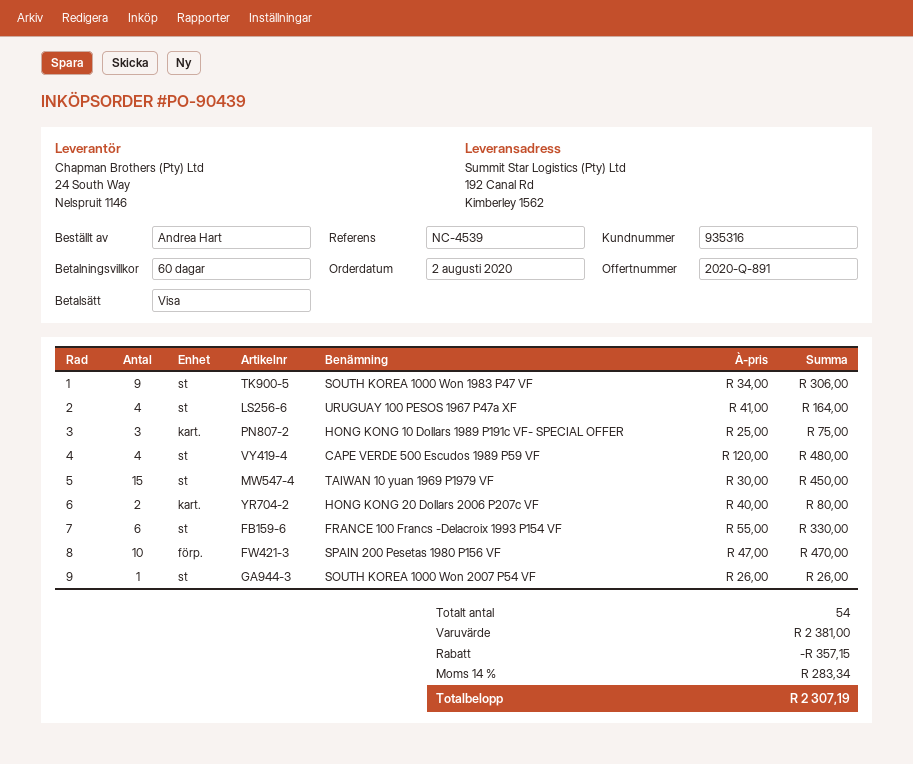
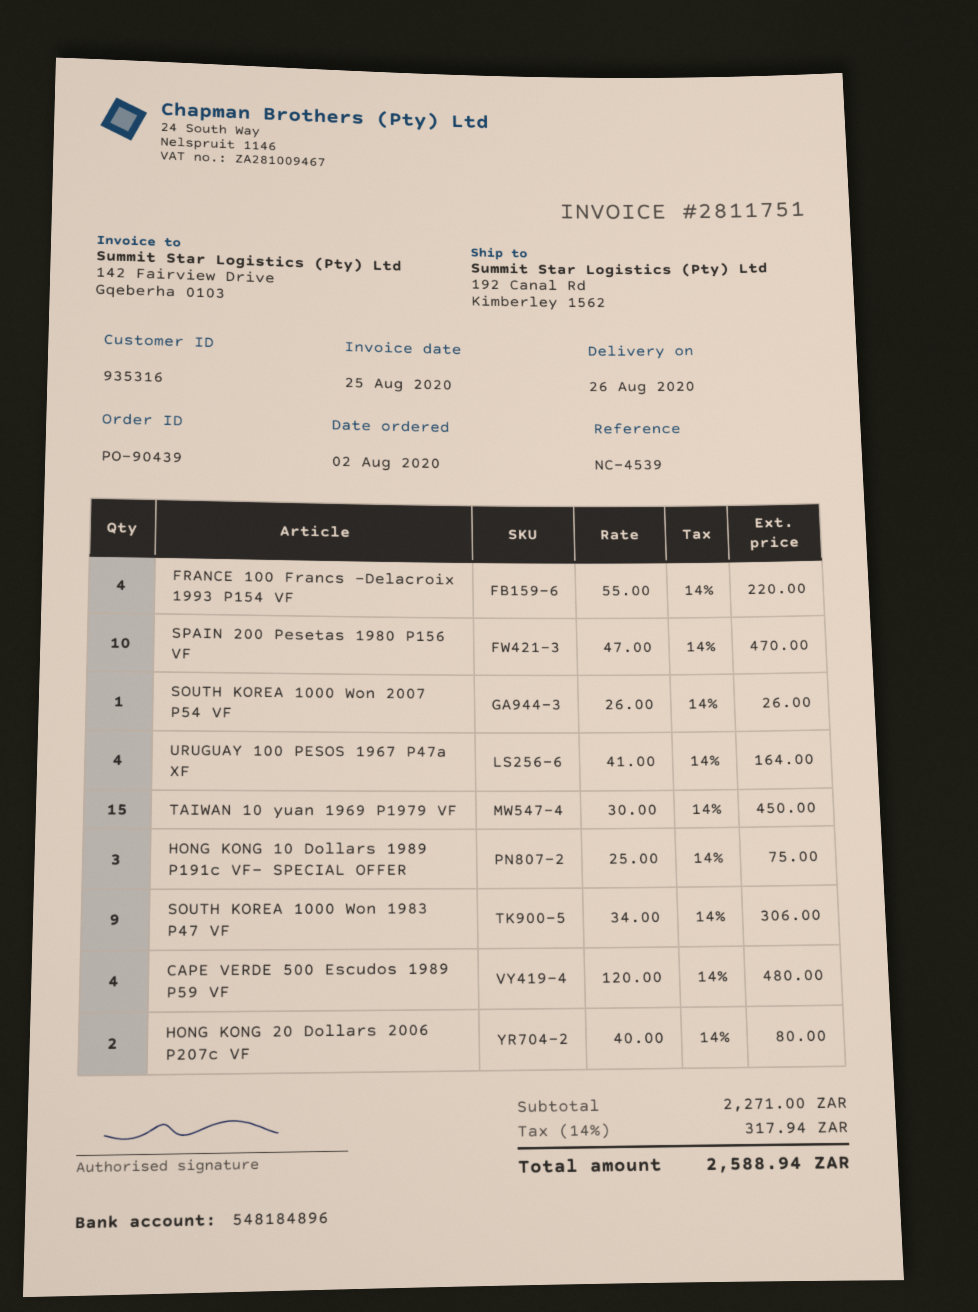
FRANCE 100 Francs -Delacroix 1993 P154 VF: 6 x 55.00 = 330.00 -> 4 x 55.00 = 220.00
subtotal: 2381.00 -> 2271.00
discount: 357.15 -> none
tax: 14% = 283.34 -> 14% = 317.94
total: 2307.19 -> 2588.94

